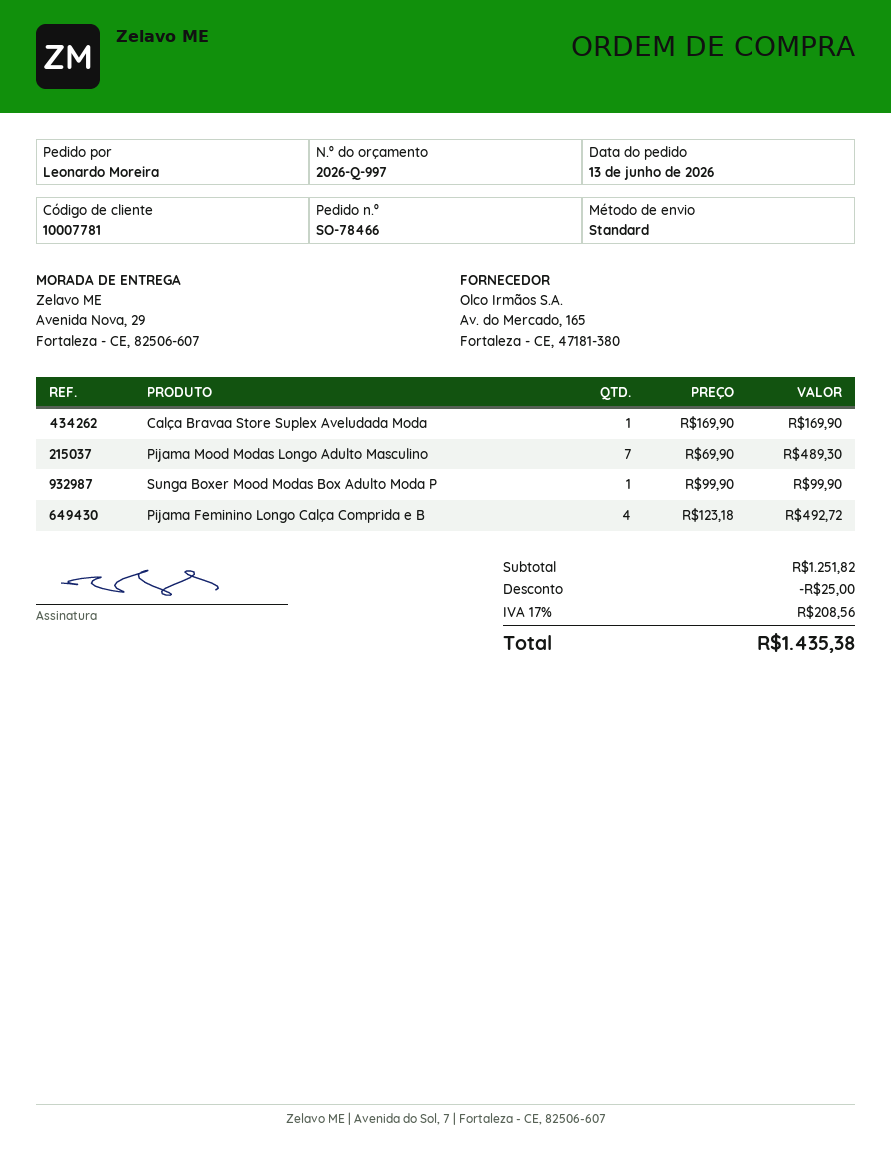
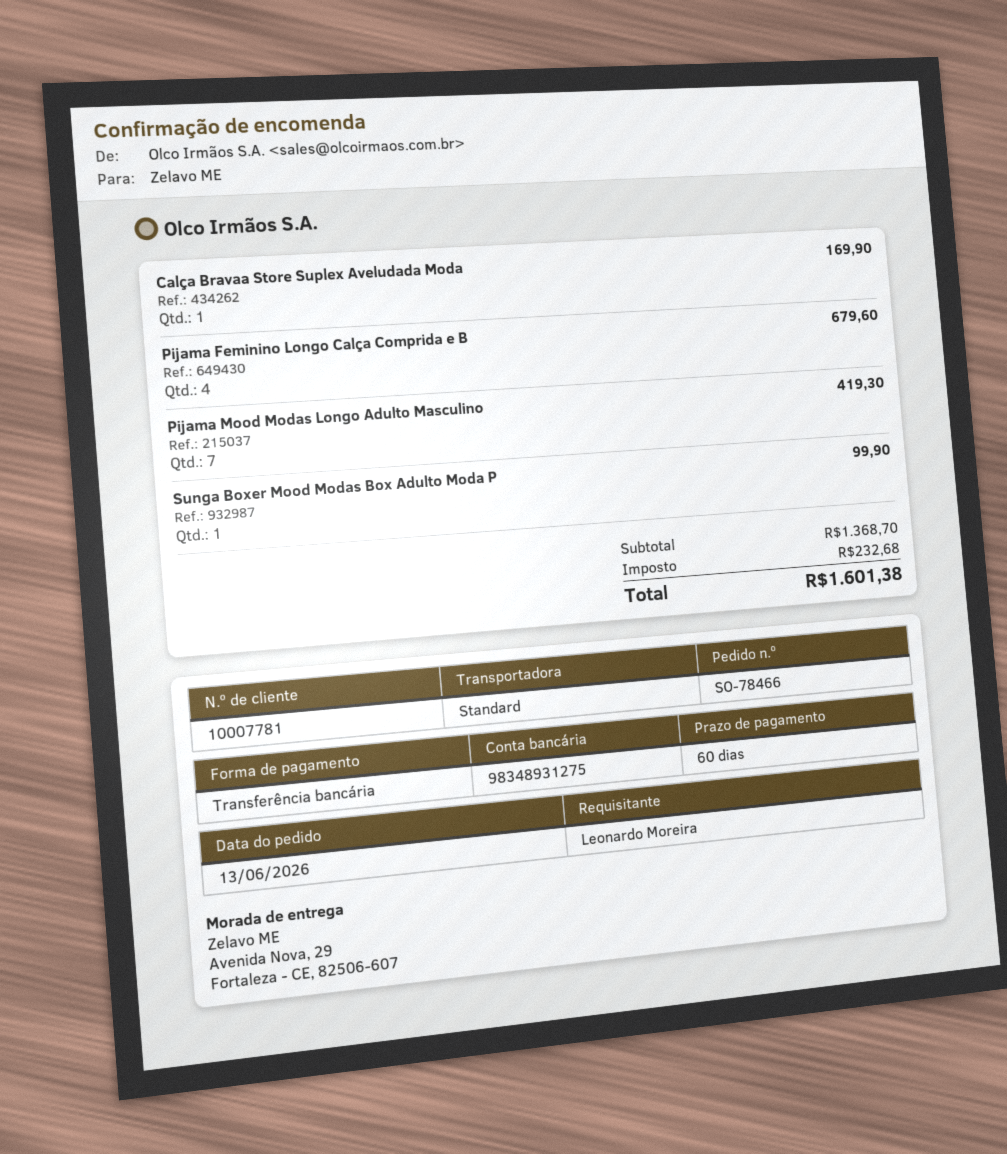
Pijama Mood Modas Longo Adulto Masculino: 7 for 489.30 -> 7 for 419.30
Pijama Feminino Longo Calça Comprida e B: 4 for 492.72 -> 4 for 679.60
subtotal: 1251.82 -> 1368.70
discount: 25.00 -> none
tax: 208.56 -> 232.68
total: 1435.38 -> 1601.38

